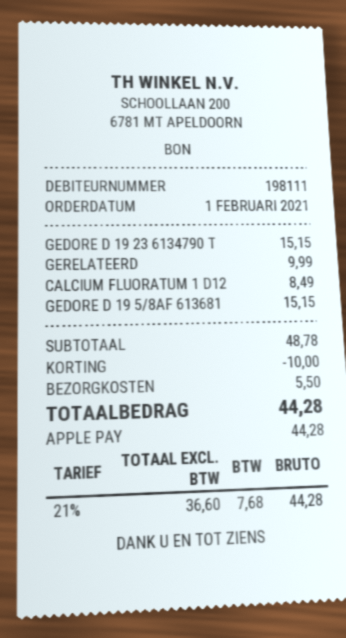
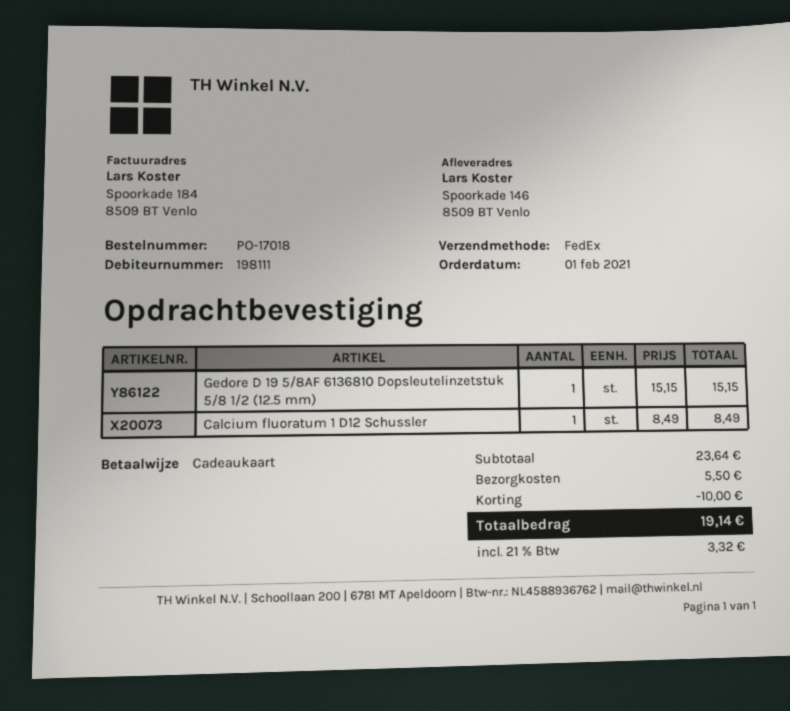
payment method: Apple Pay -> gift card
GEDORE D 19 23 6134790 T: 1 x 15.15 = 15.15 -> none
GERELATEERD: 1 x 9.99 = 9.99 -> none
subtotal: 48.78 -> 23.64
tax: 21% = 7.68 -> 21% = 3.32
total: 44.28 -> 19.14

